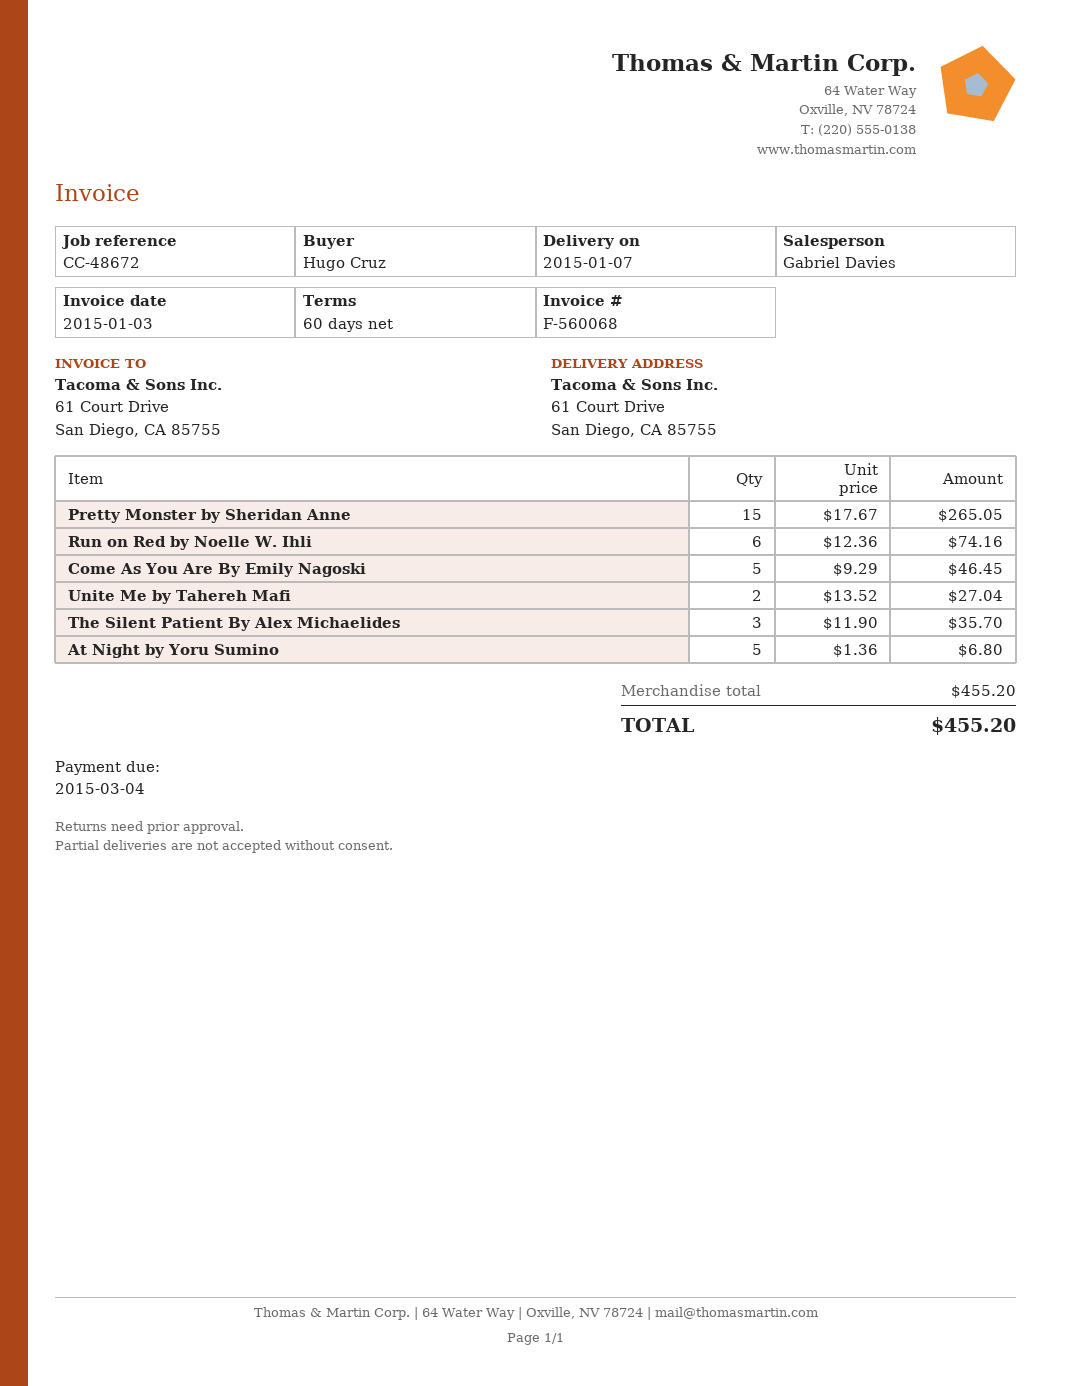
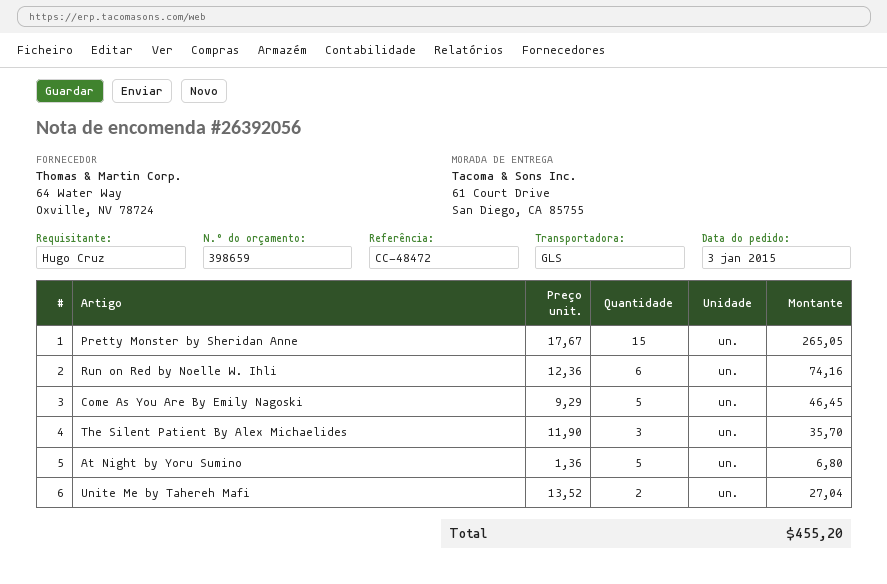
reference: CC-48672 -> CC-48472

